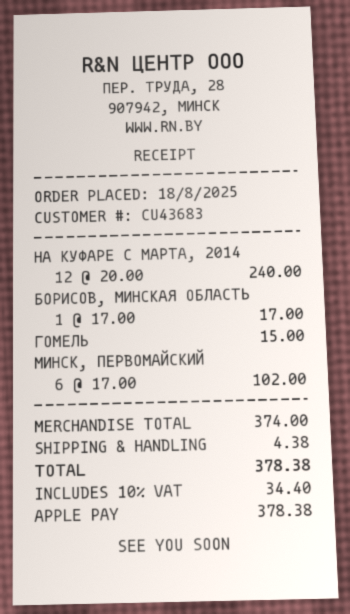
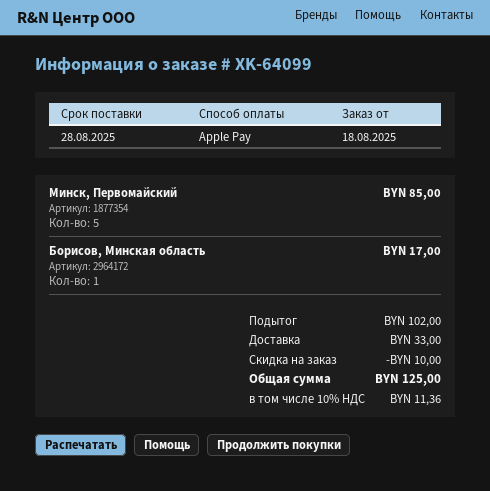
НА КУФАРЕ С МАРТА, 2014: 12 for 240.00 -> none
ГОМЕЛЬ: 1 for 15.00 -> none
МИНСК, ПЕРВОМАЙСКИЙ: 6 for 102.00 -> 5 for 85.00
subtotal: 374.00 -> 102.00
discount: none -> 10.00
shipping: 4.38 -> 33.00
tax: 10% = 34.40 -> 10% = 11.36
total: 378.38 -> 125.00

